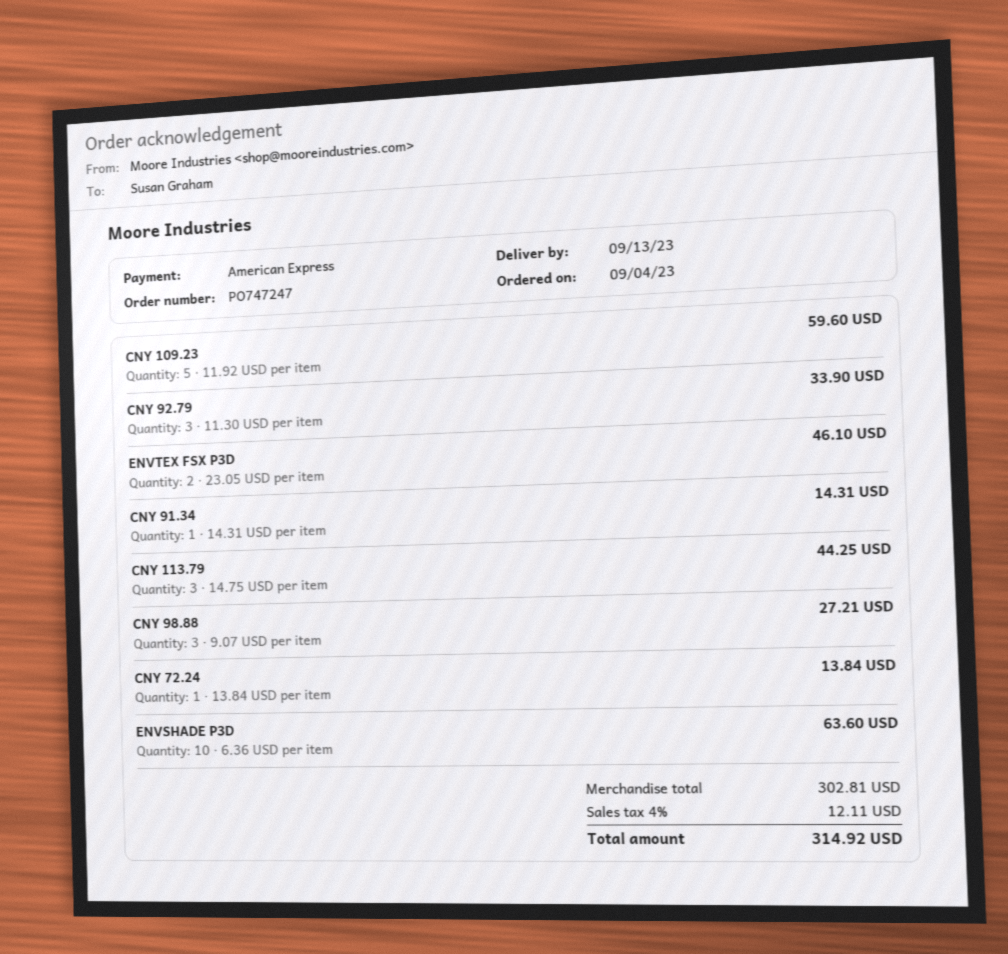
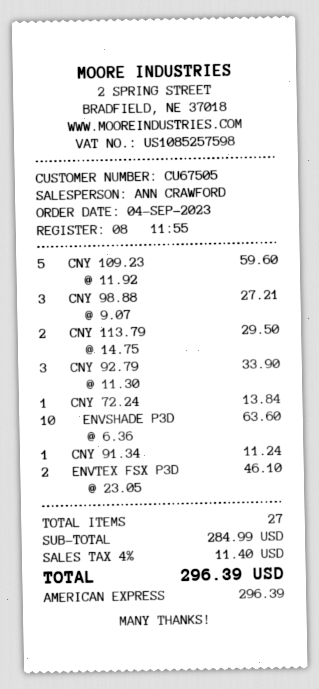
CNY 91.34: 1 x 14.31 = 14.31 -> 1 x 11.24 = 11.24
CNY 113.79: 3 x 14.75 = 44.25 -> 2 x 14.75 = 29.50
subtotal: 302.81 -> 284.99
tax: 4% = 12.11 -> 4% = 11.40
total: 314.92 -> 296.39

